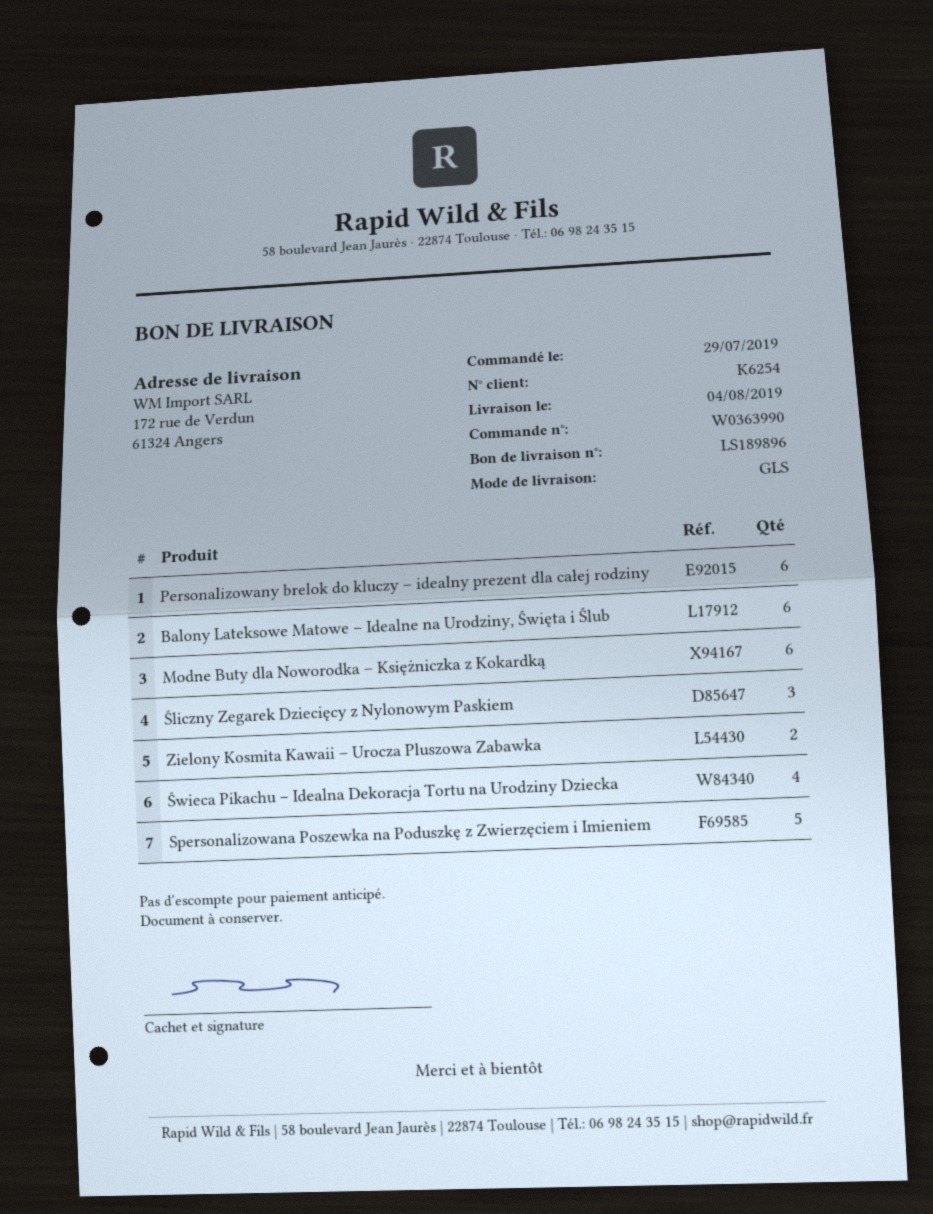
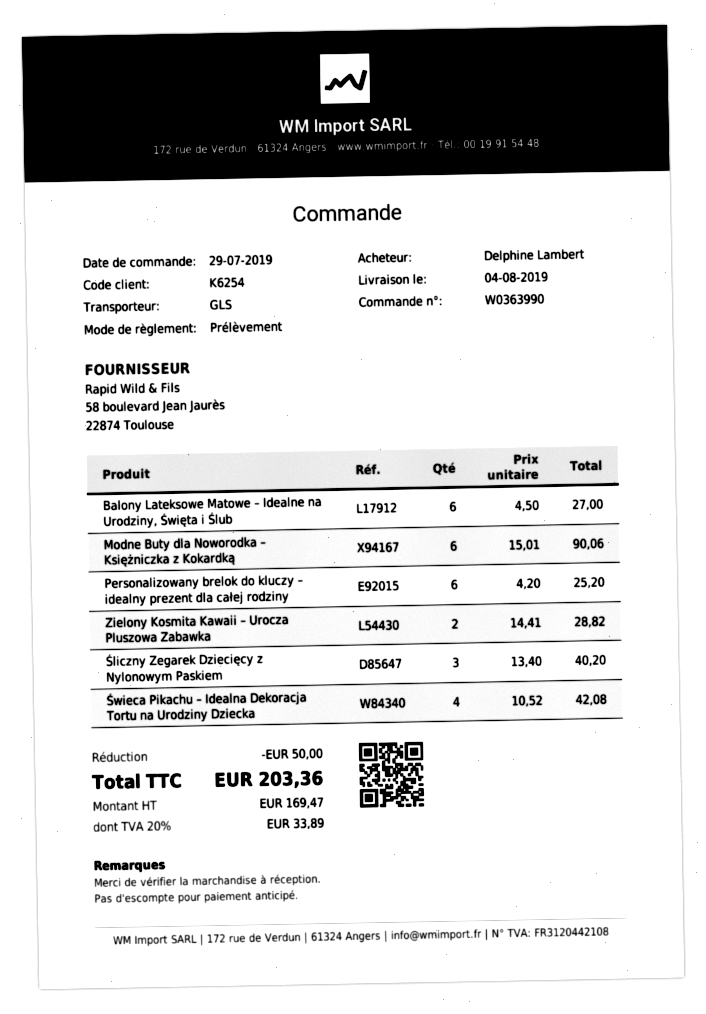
Spersonalizowana Poszewka na Poduszkę z Zwierzęciem i Imieniem: 5 -> none

